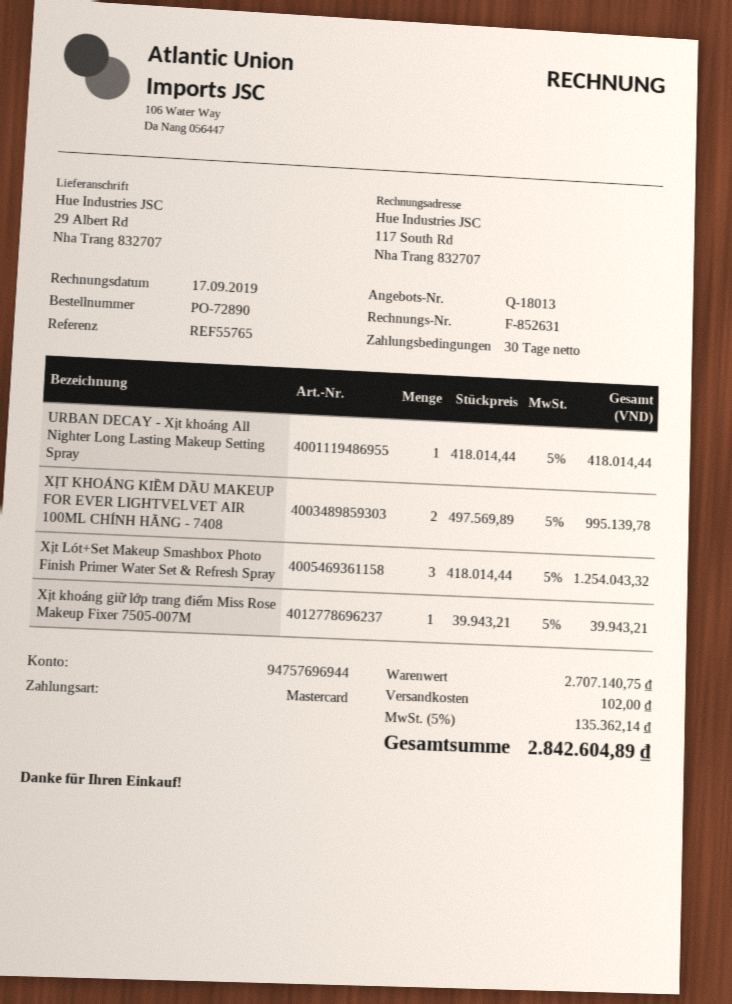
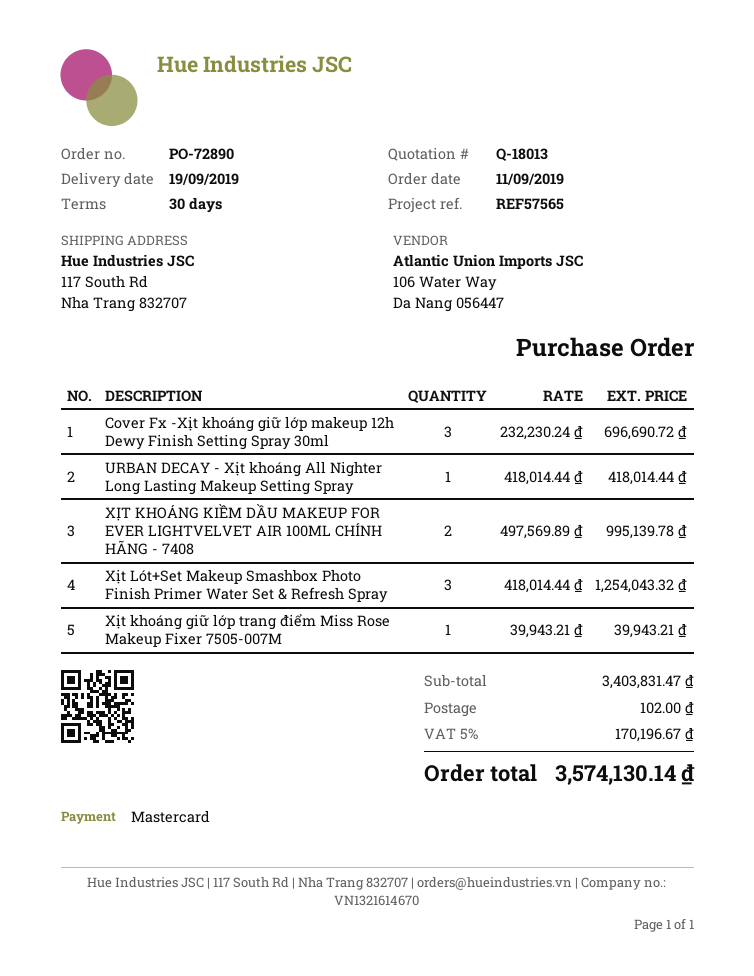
reference: REF55765 -> REF57565
ship to: 29 Albert Rd, Nha Trang 832707 -> 117 South Rd, Nha Trang 832707
Cover Fx -Xịt khoáng giữ lớp makeup 12h Dewy Finish Setting Spray 30ml: none -> 3 x 232230.24 = 696690.72
subtotal: 2707140.75 -> 3403831.47
tax: 5% = 135362.14 -> 5% = 170196.67
total: 2842604.89 -> 3574130.14

